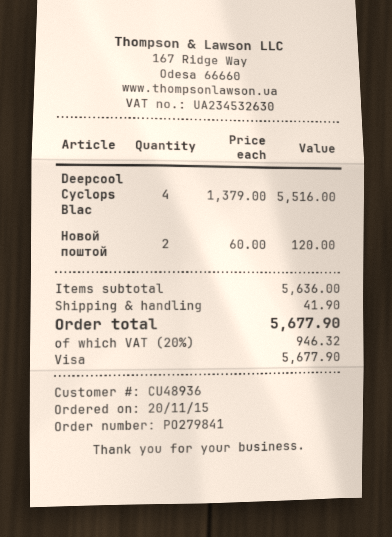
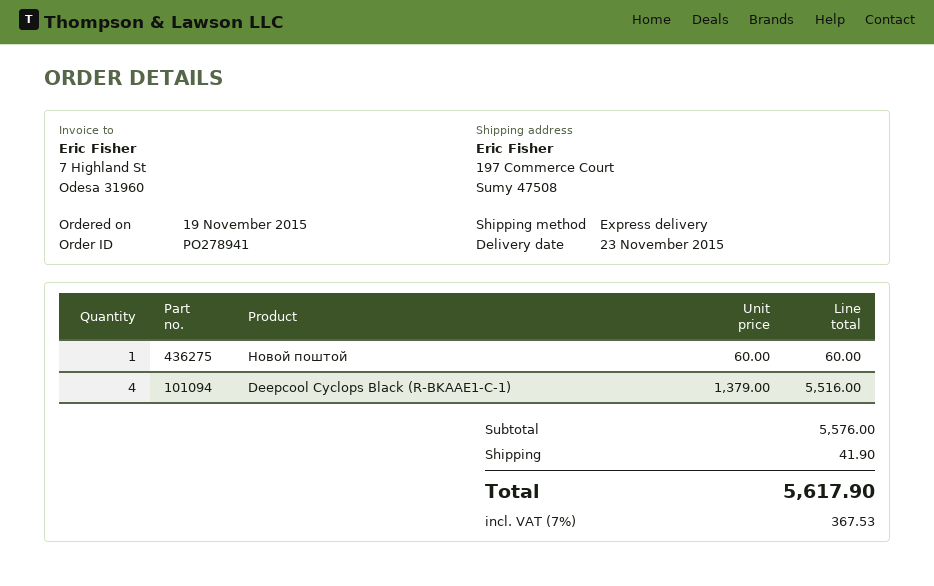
order number: PO279841 -> PO278941
order date: 2015-11-20 -> 2015-11-19
Новой поштой: 2 x 60.00 = 120.00 -> 1 x 60.00 = 60.00
subtotal: 5636.00 -> 5576.00
tax: 20% = 946.32 -> 7% = 367.53
total: 5677.90 -> 5617.90

